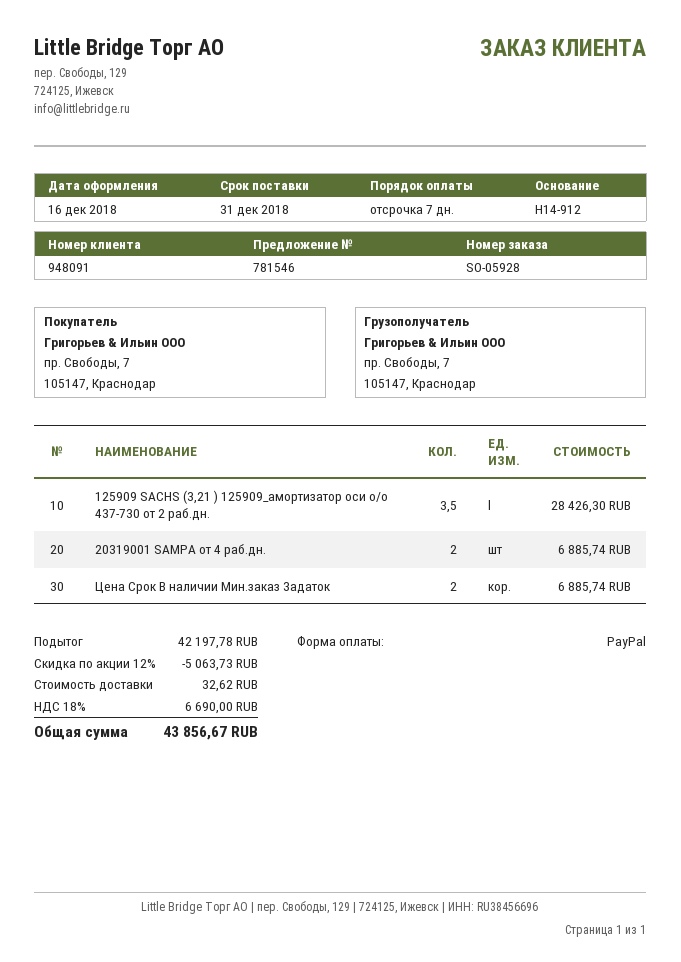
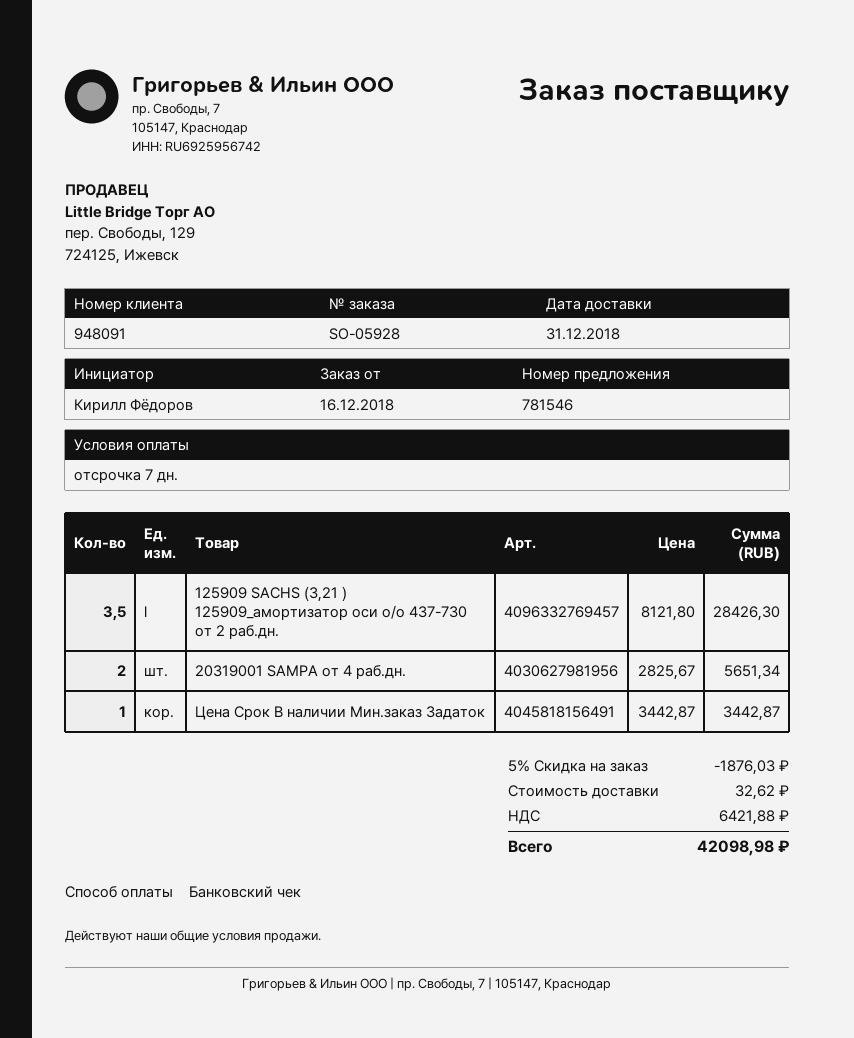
payment method: PayPal -> cheque
20319001 SAMPA от 4 раб.дн.: 2 for 6885.74 -> 2 for 5651.34
Цена Срок В наличии Мин.заказ Задаток: 2 for 6885.74 -> 1 for 3442.87
discount: 12% = 5063.73 -> 5% = 1876.03
tax: 6690.00 -> 6421.88
total: 43856.67 -> 42098.98

